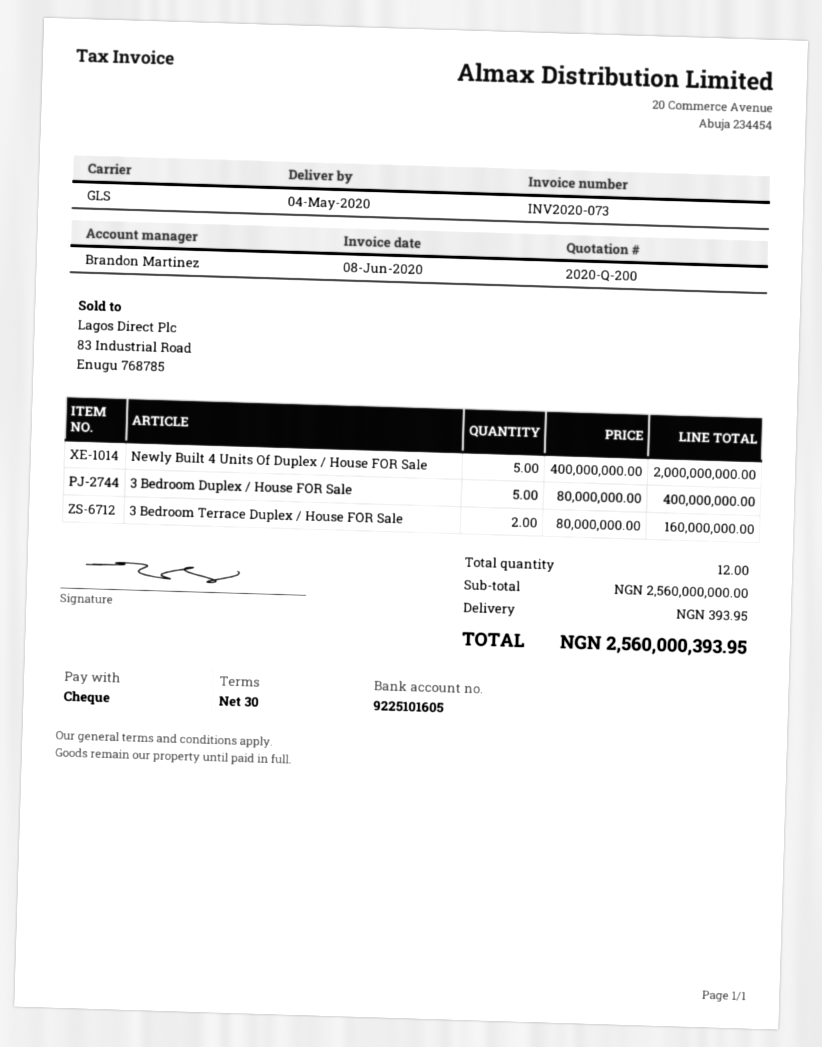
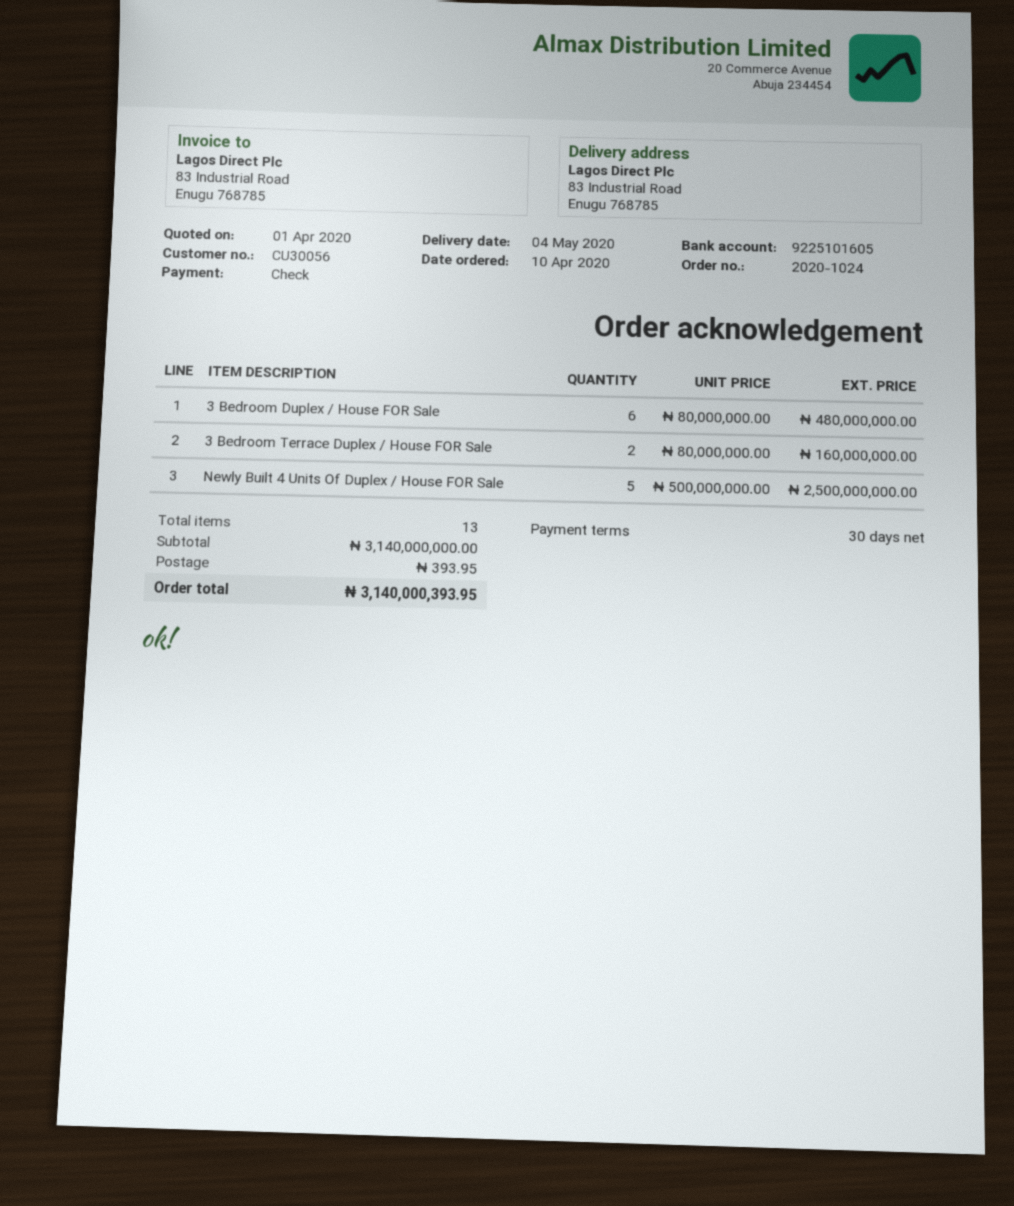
Newly Built 4 Units Of Duplex / House FOR Sale: 5 x 400000000.00 = 2000000000.00 -> 5 x 500000000.00 = 2500000000.00
3 Bedroom Duplex / House FOR Sale: 5 x 80000000.00 = 400000000.00 -> 6 x 80000000.00 = 480000000.00
total quantity: 12 -> 13
subtotal: 2560000000.00 -> 3140000000.00
total: 2560000393.95 -> 3140000393.95

